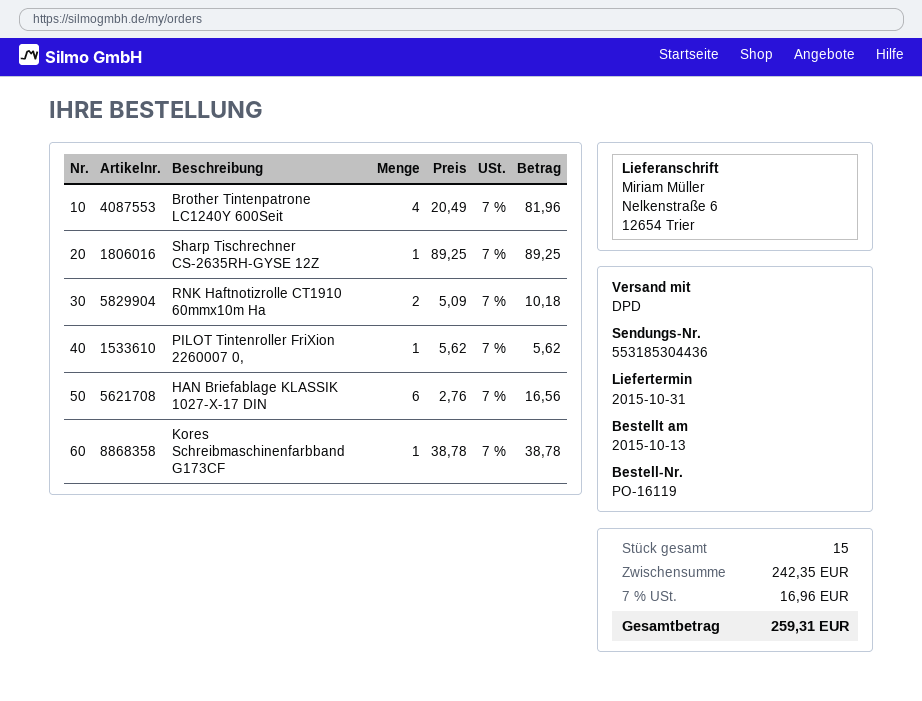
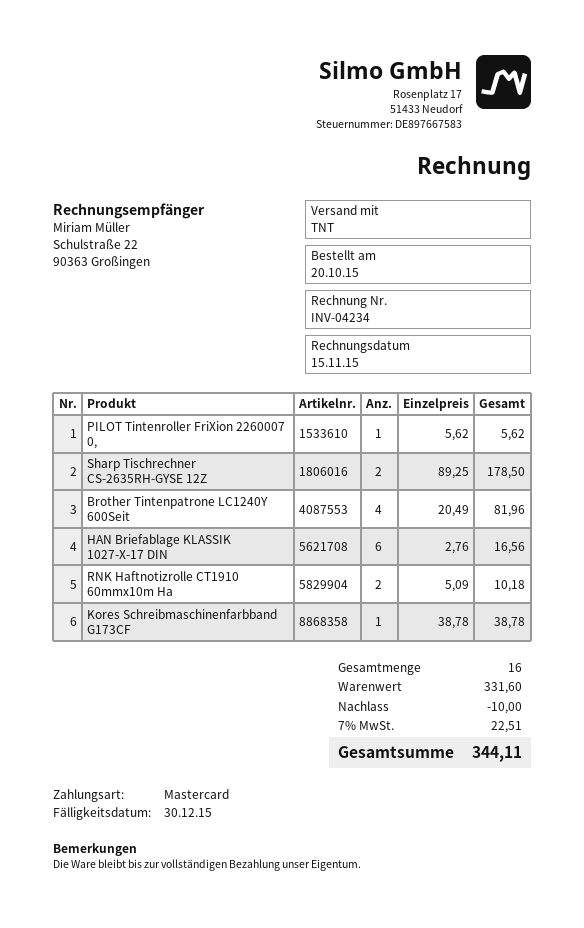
order date: 2015-10-13 -> 2015-10-20
shipping method: DPD -> TNT
Sharp Tischrechner CS-2635RH-GYSE 12Z: 1 x 89.25 = 89.25 -> 2 x 89.25 = 178.50
total quantity: 15 -> 16
subtotal: 242.35 -> 331.60
discount: none -> 10.00
tax: 7% = 16.96 -> 7% = 22.51
total: 259.31 -> 344.11

